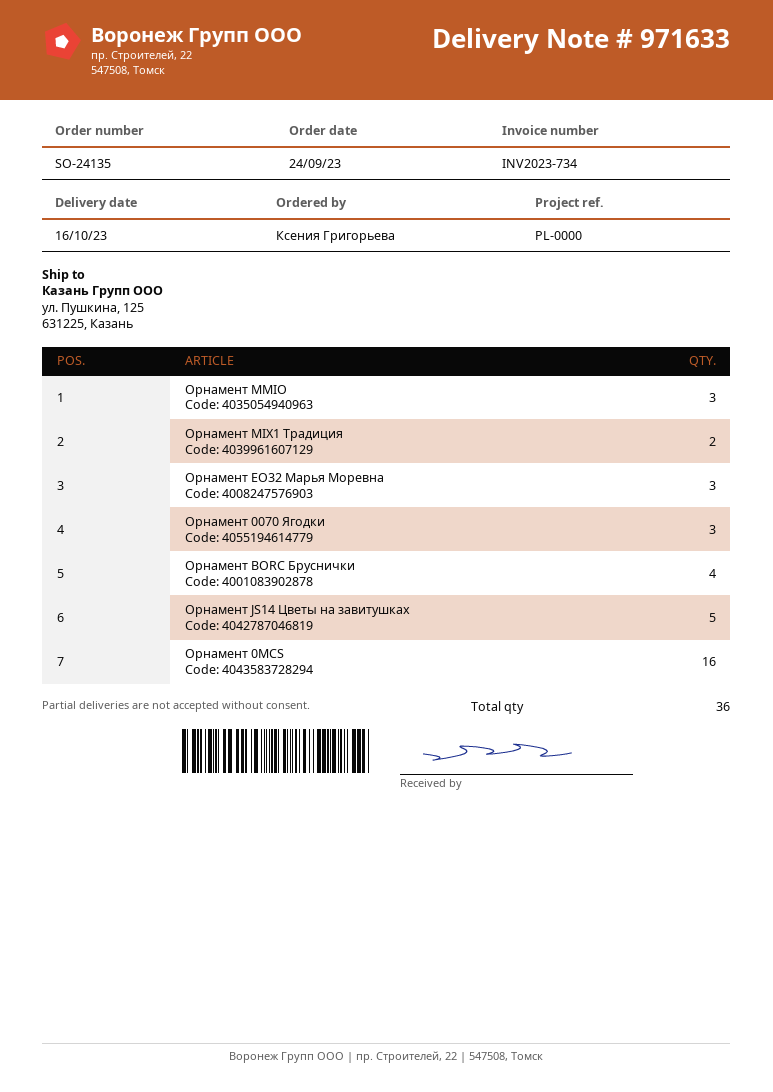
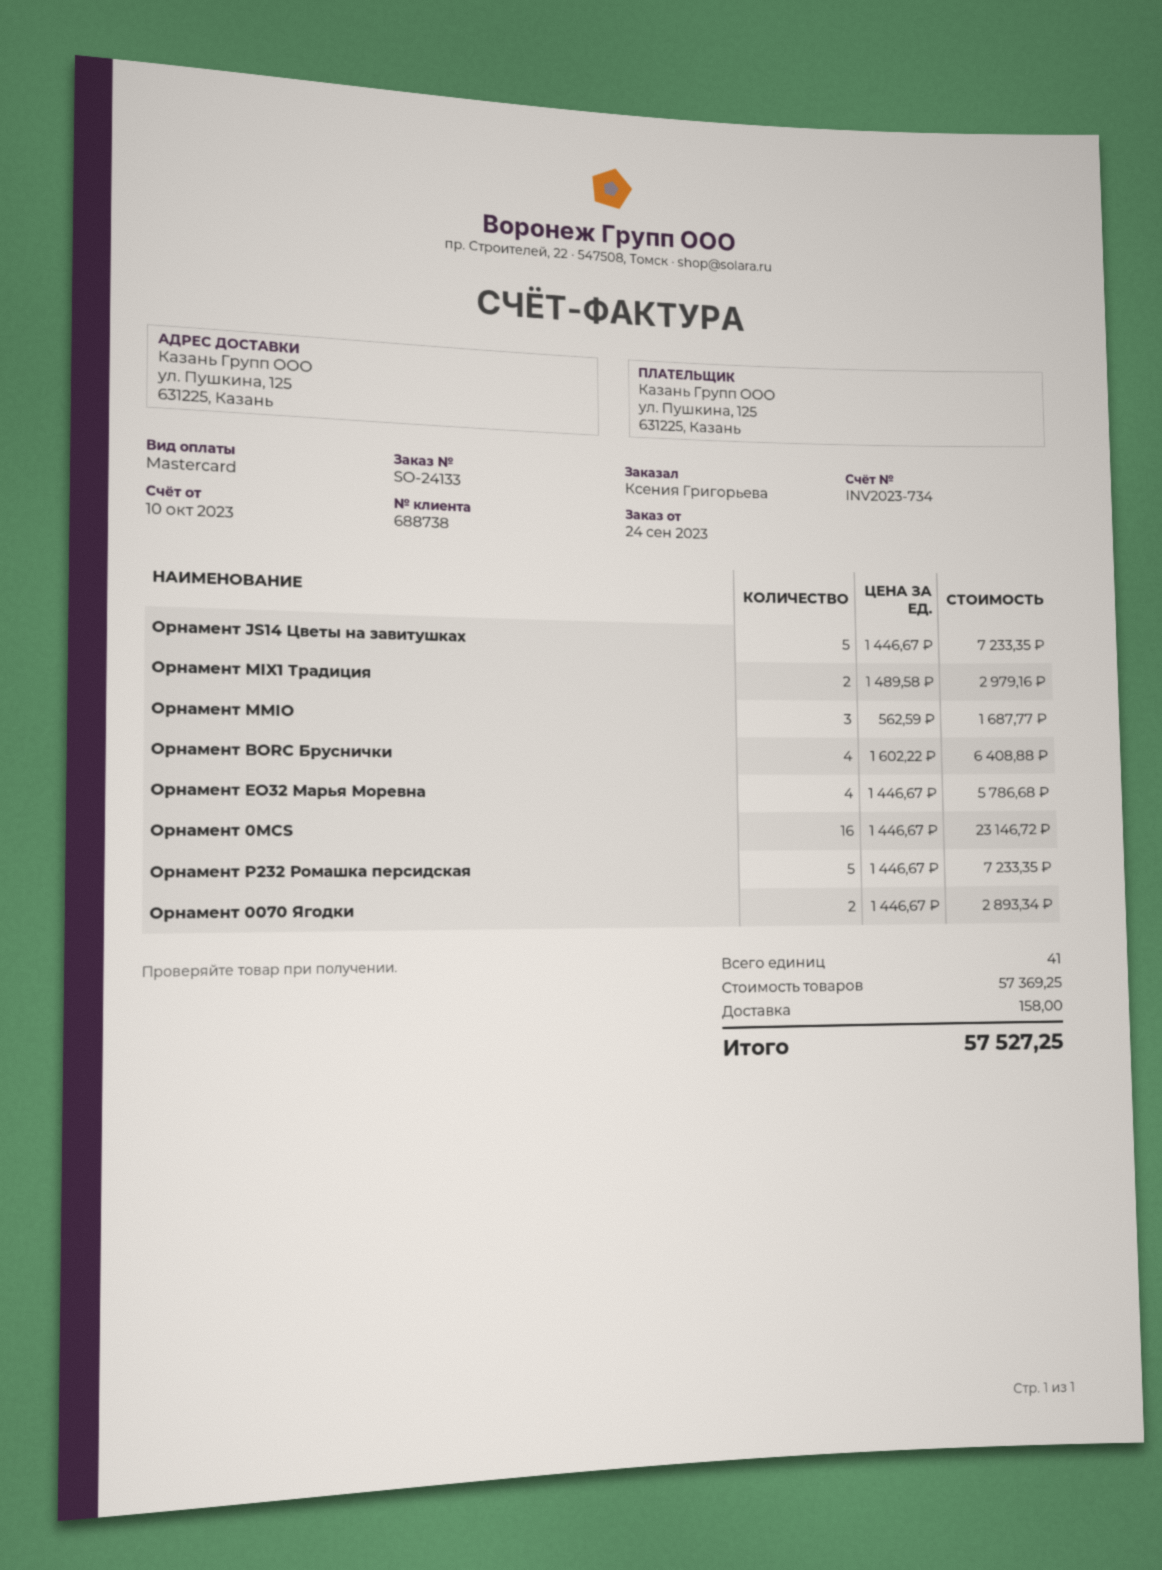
order number: SO-24135 -> SO-24133
Орнамент EO32 Марья Моревна: 3 -> 4
Орнамент 0070 Ягодки: 3 -> 2
Орнамент P232 Ромашка персидская: none -> 5
total quantity: 36 -> 41

